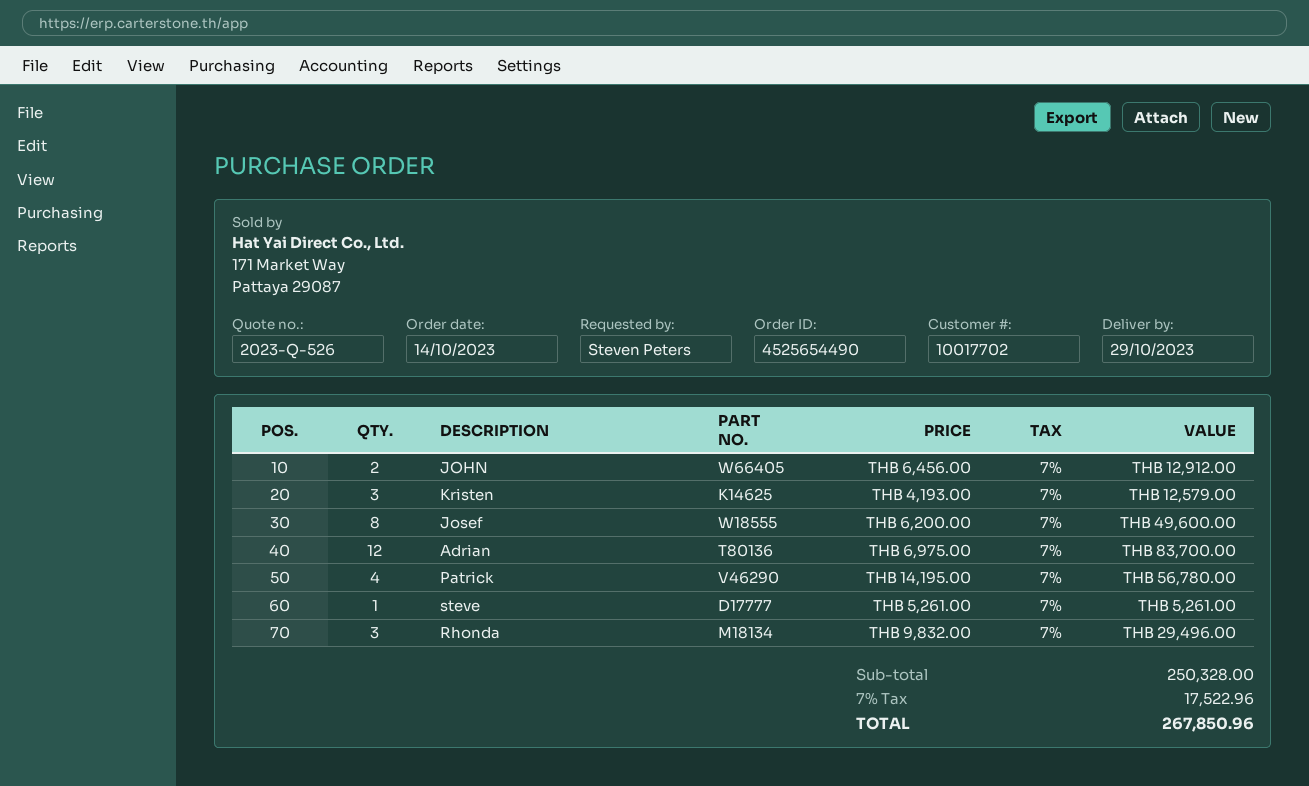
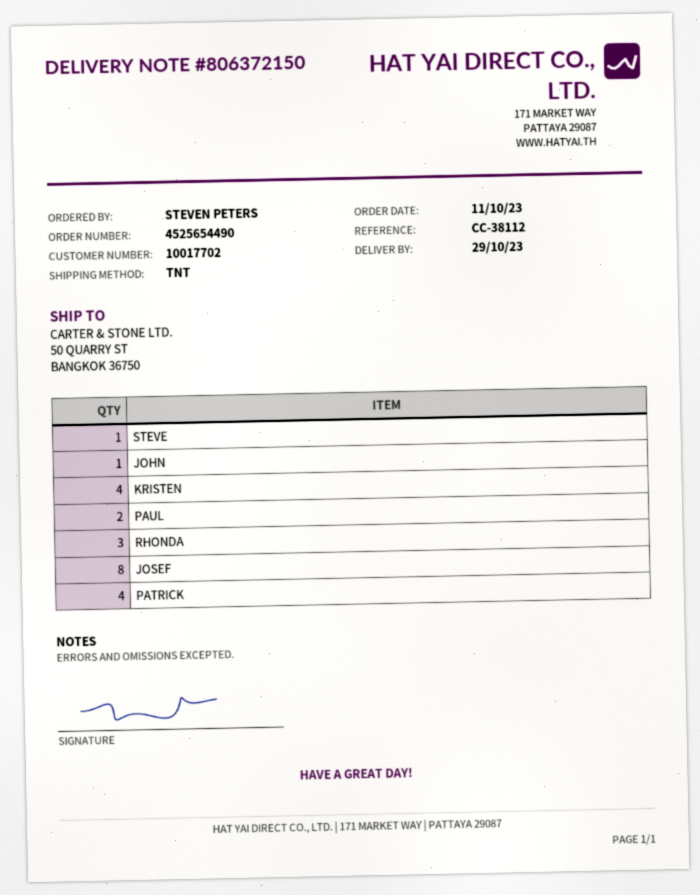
order date: 2023-10-14 -> 2023-10-11
JOHN: 2 -> 1
Kristen: 3 -> 4
Adrian: 12 -> none
PAUL: none -> 2

